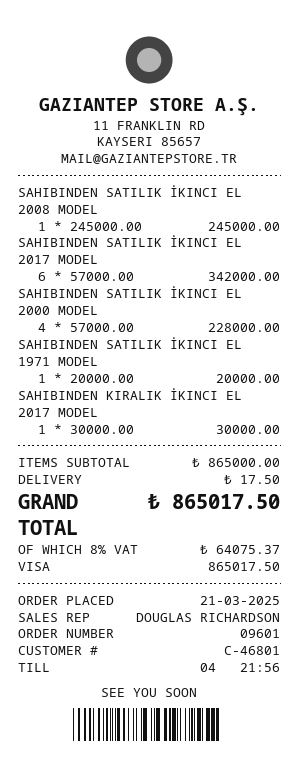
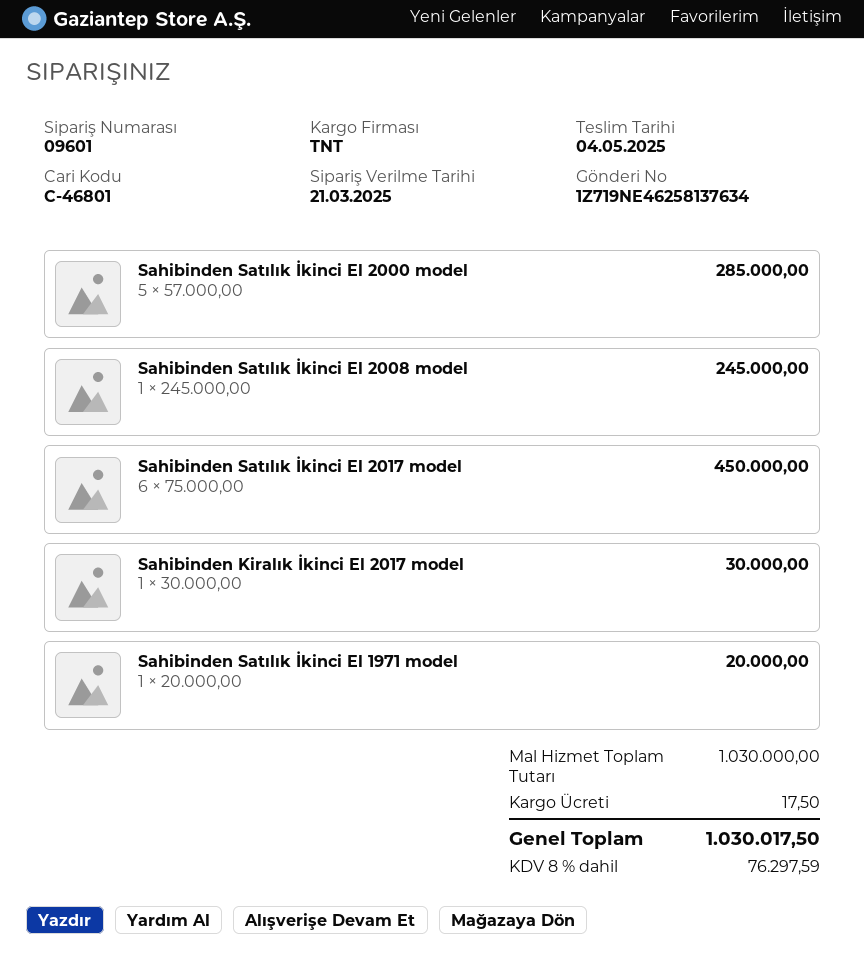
SAHIBINDEN SATILIK İKINCI EL 2017 MODEL: 6 x 57000.00 = 342000.00 -> 6 x 75000.00 = 450000.00
SAHIBINDEN SATILIK İKINCI EL 2000 MODEL: 4 x 57000.00 = 228000.00 -> 5 x 57000.00 = 285000.00
subtotal: 865000.00 -> 1030000.00
tax: 8% = 64075.37 -> 8% = 76297.59
total: 865017.50 -> 1030017.50

